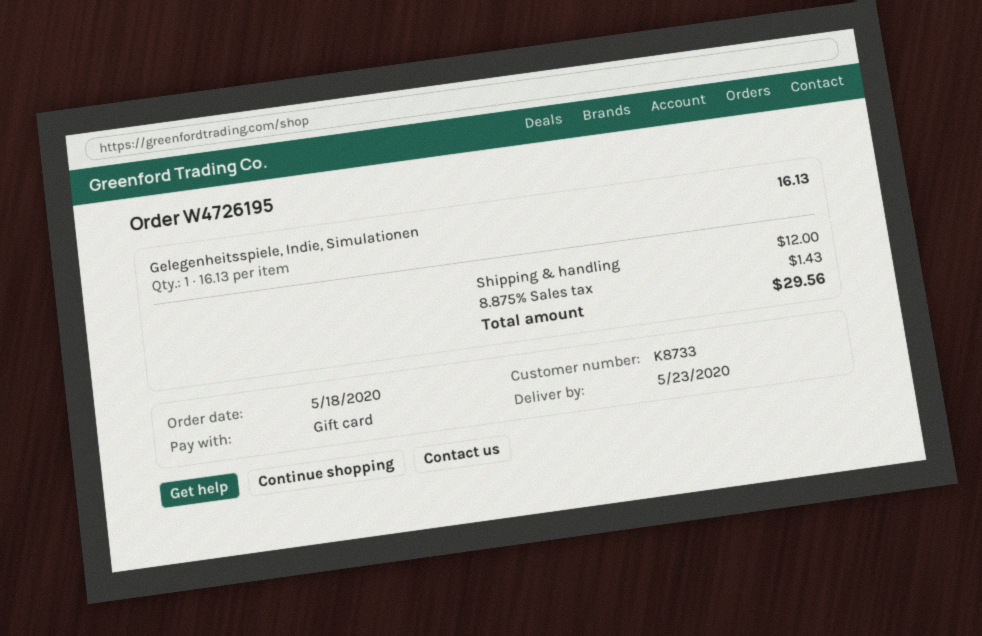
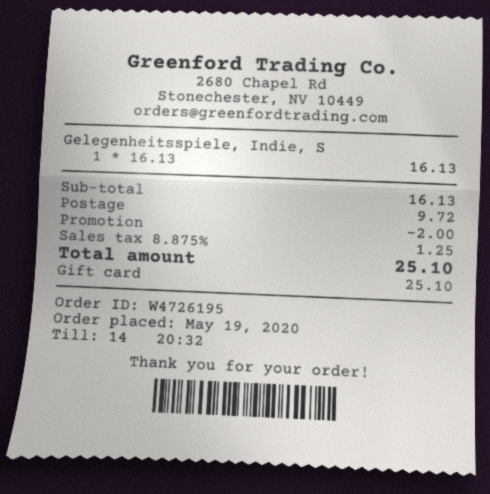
order date: 2020-05-18 -> 2020-05-19
discount: none -> 2.00
shipping: 12.00 -> 9.72
tax: 8.875% = 1.43 -> 8.875% = 1.25
total: 29.56 -> 25.10

